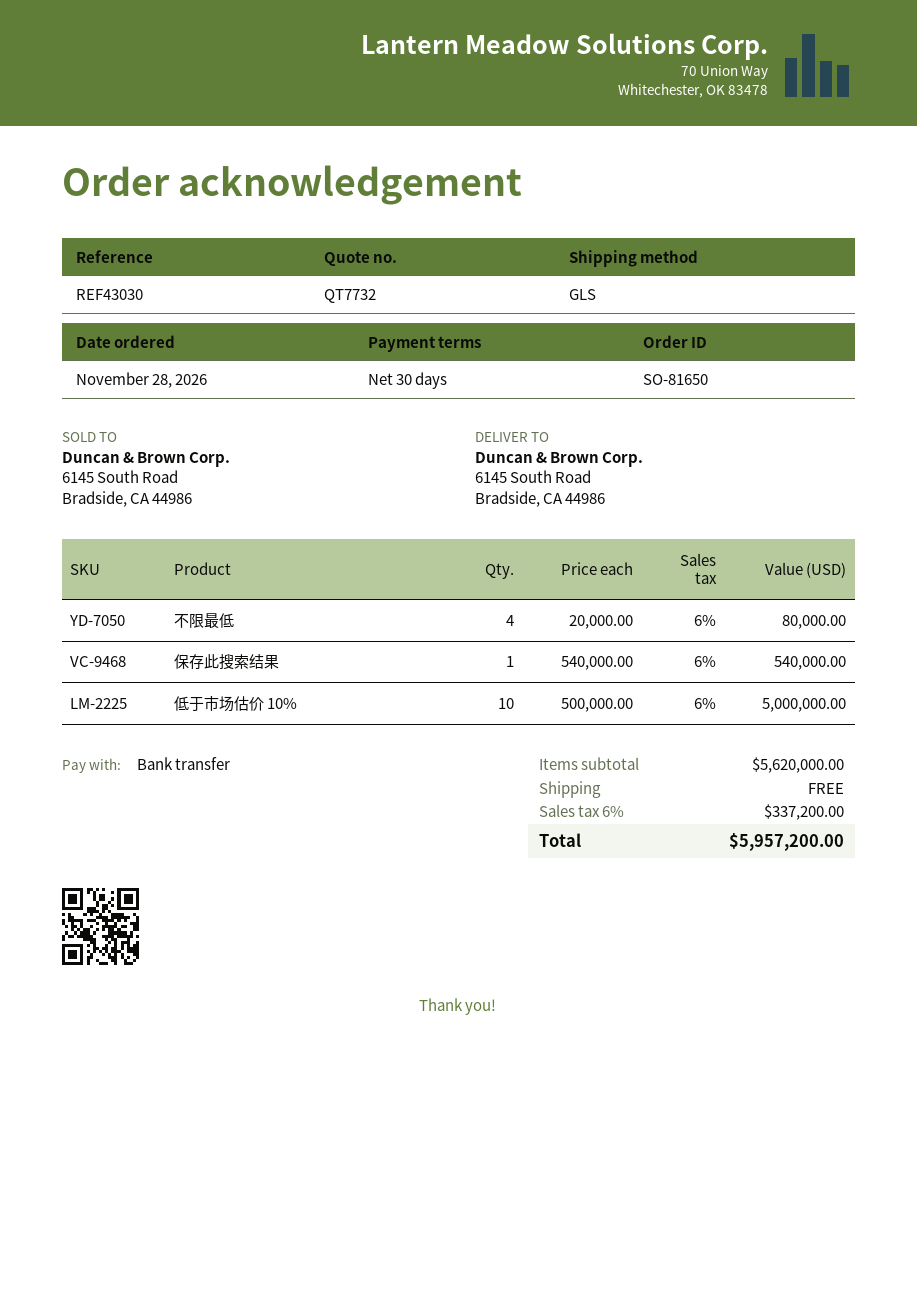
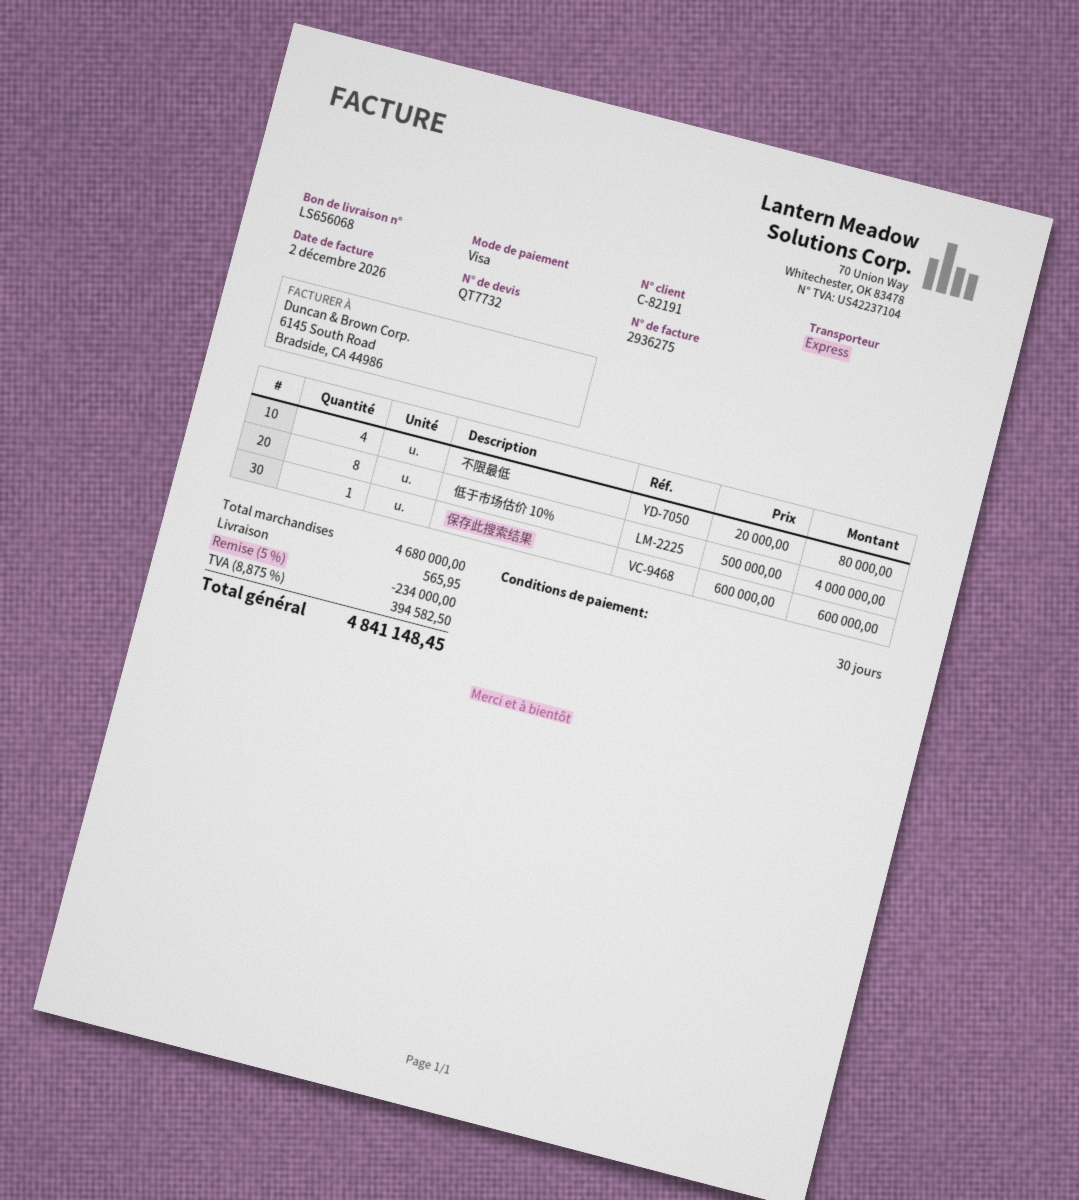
payment method: bank transfer -> Visa
shipping method: GLS -> express
保存此搜索结果: 1 x 540000.00 = 540000.00 -> 1 x 600000.00 = 600000.00
低于市场估价 10%: 10 x 500000.00 = 5000000.00 -> 8 x 500000.00 = 4000000.00
subtotal: 5620000.00 -> 4680000.00
discount: none -> 5% = 234000.00
shipping: 0.00 -> 565.95
tax: 6% = 337200.00 -> 8.875% = 394582.50
total: 5957200.00 -> 4841148.45

